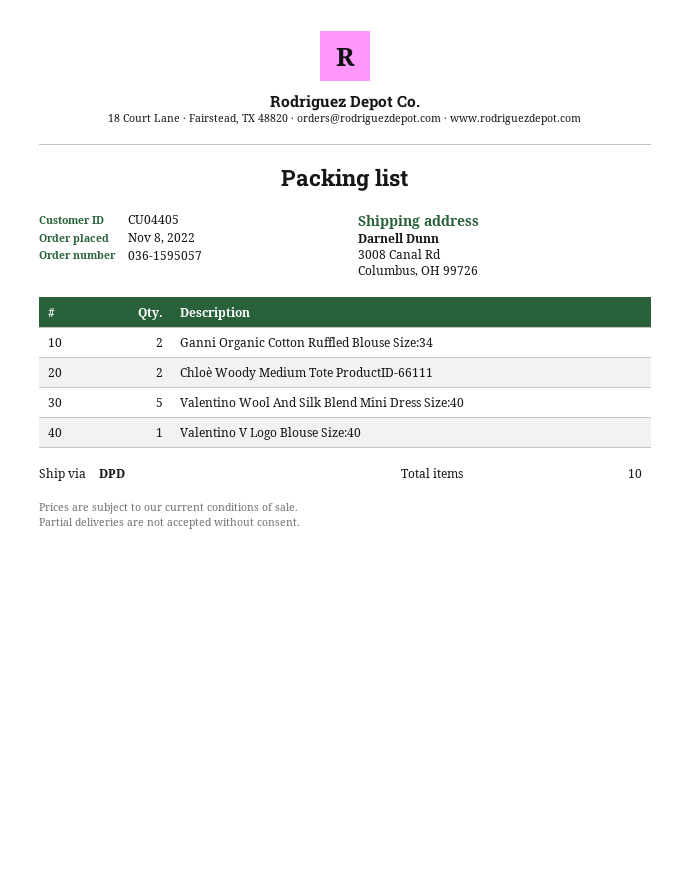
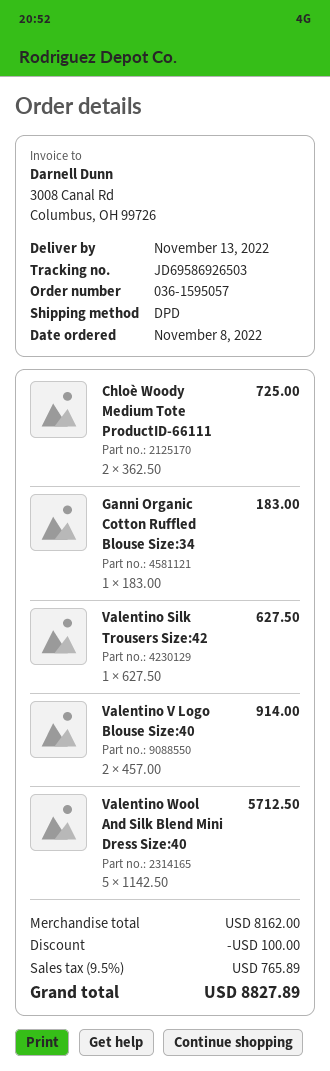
Ganni Organic Cotton Ruffled Blouse Size:34: 2 -> 1
Valentino V Logo Blouse Size:40: 1 -> 2
Valentino Silk Trousers Size:42: none -> 1

